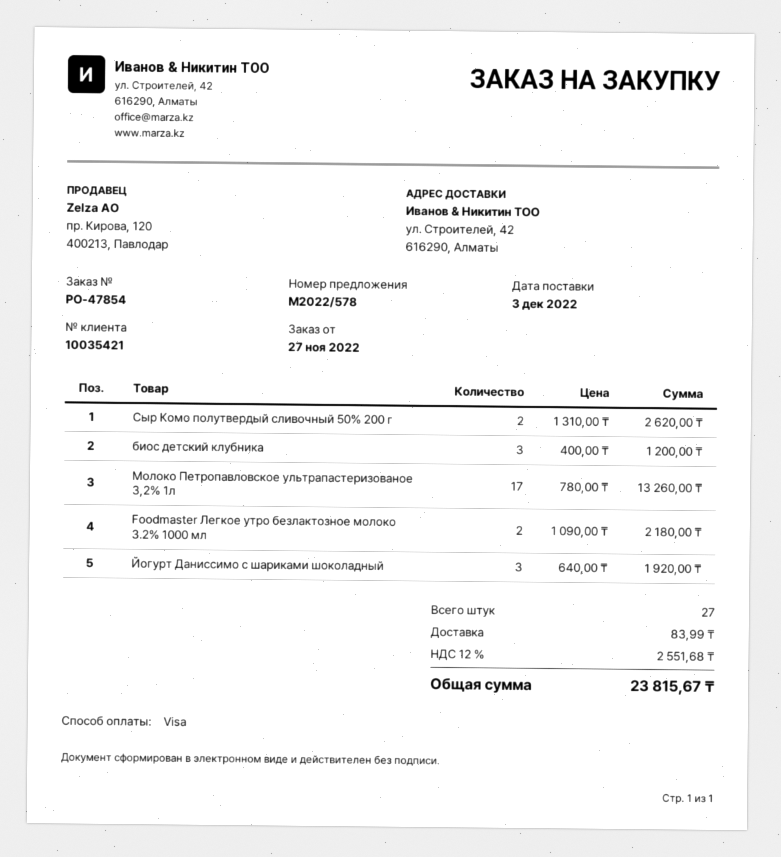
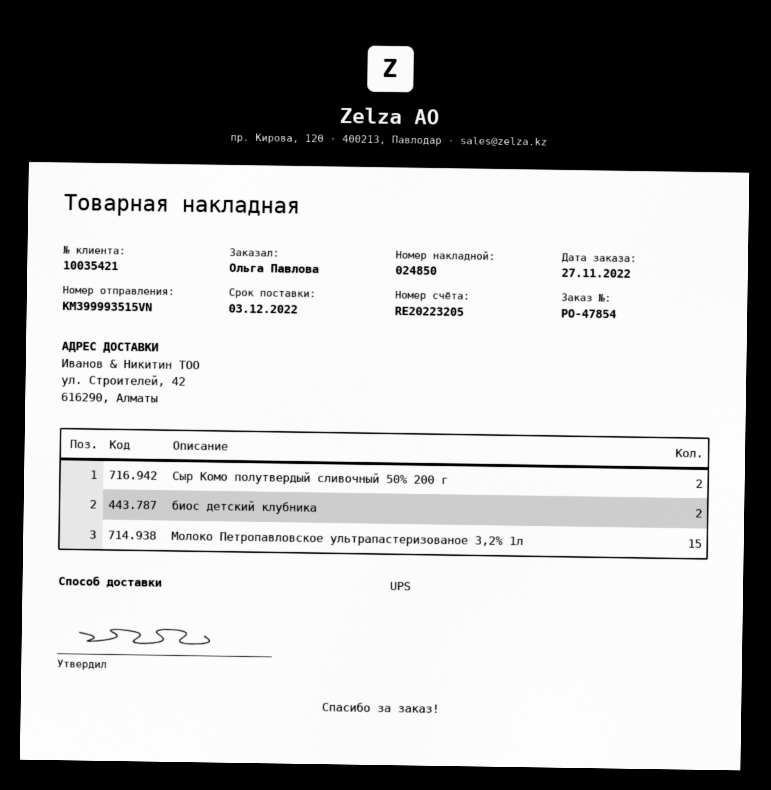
биос детский клубника: 3 -> 2
Молоко Петропавловское ультрапастеризованое 3,2% 1л: 17 -> 15
Foodmaster Легкое утро безлактозное молоко 3.2% 1000 мл: 2 -> none
Йогурт Даниссимо с шариками шоколадный: 3 -> none

